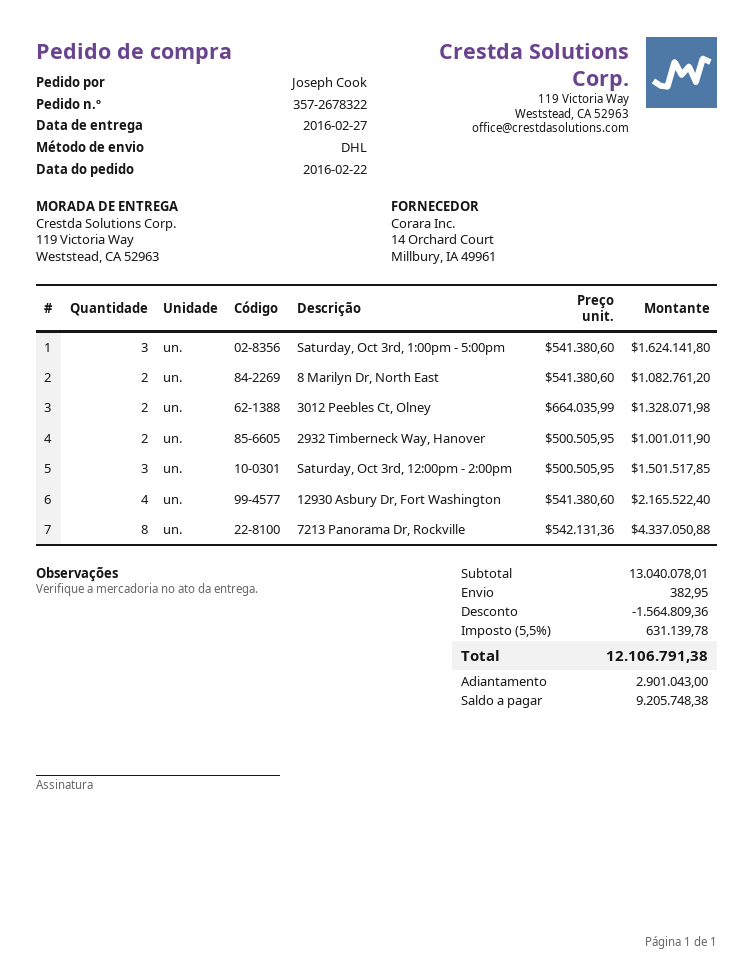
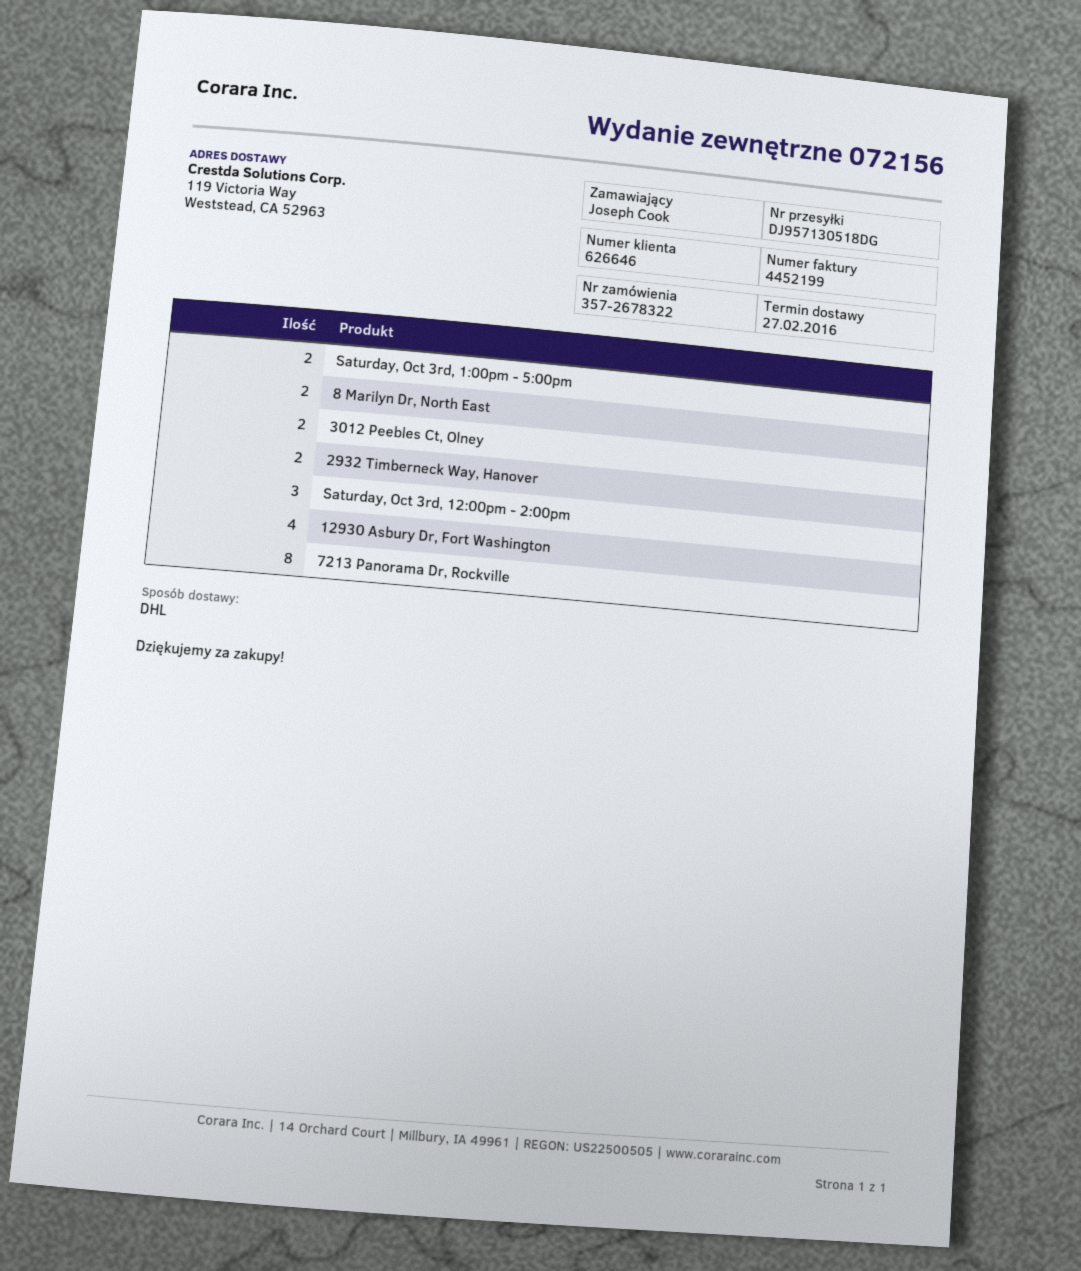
Saturday, Oct 3rd, 1:00pm - 5:00pm: 3 -> 2

